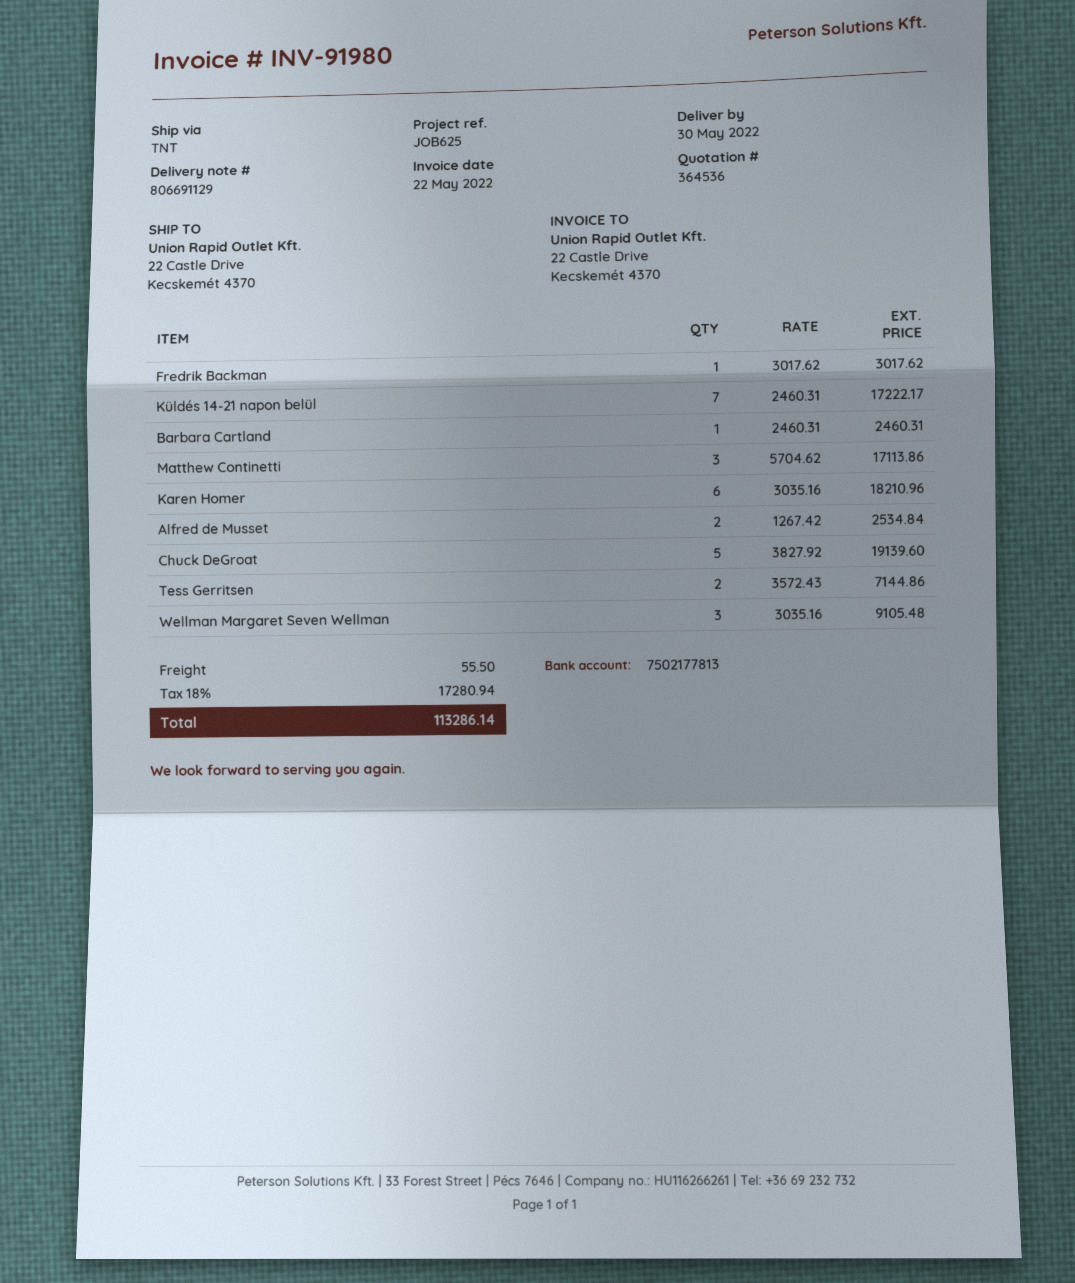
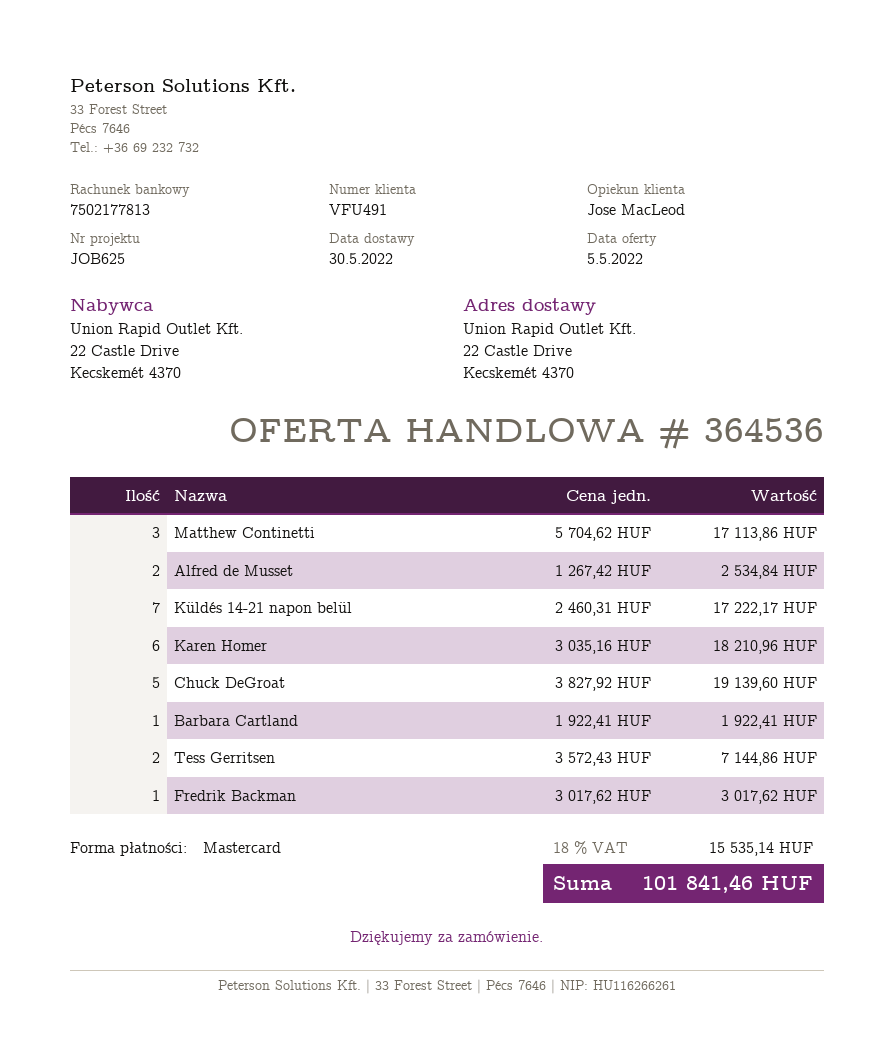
Barbara Cartland: 1 x 2460.31 = 2460.31 -> 1 x 1922.41 = 1922.41
Wellman Margaret Seven Wellman: 3 x 3035.16 = 9105.48 -> none
shipping: 55.50 -> none
tax: 18% = 17280.94 -> 18% = 15535.14
total: 113286.14 -> 101841.46

